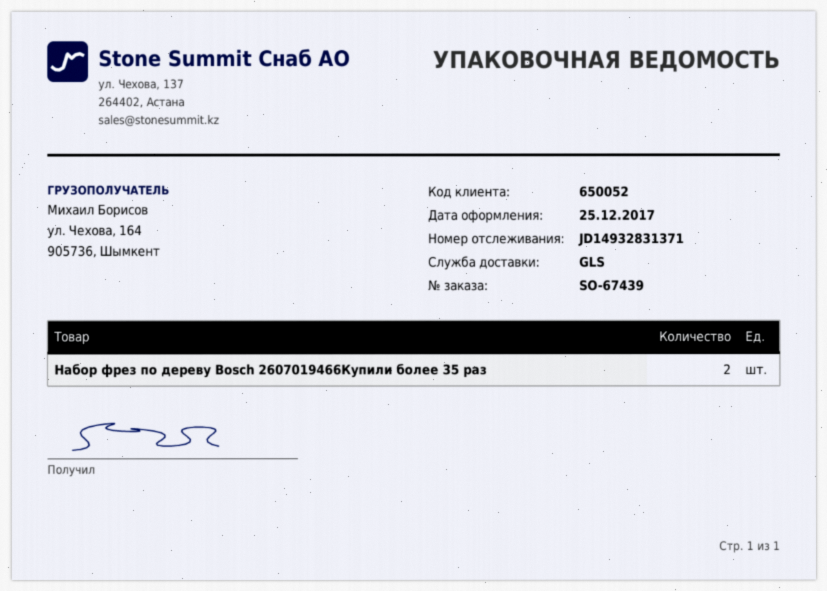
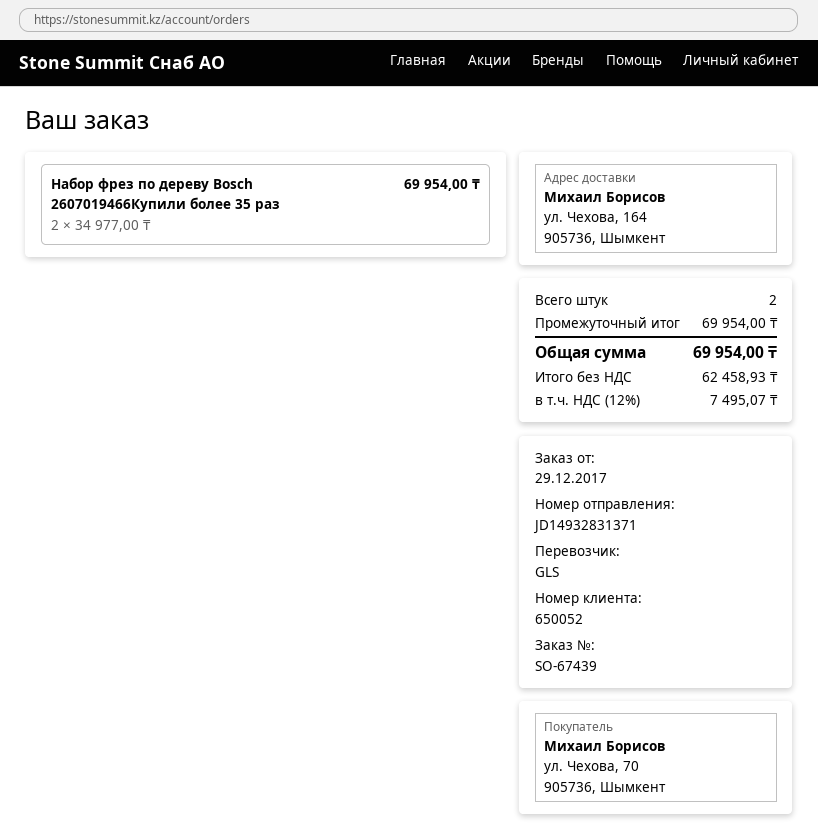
order date: 2017-12-25 -> 2017-12-29

